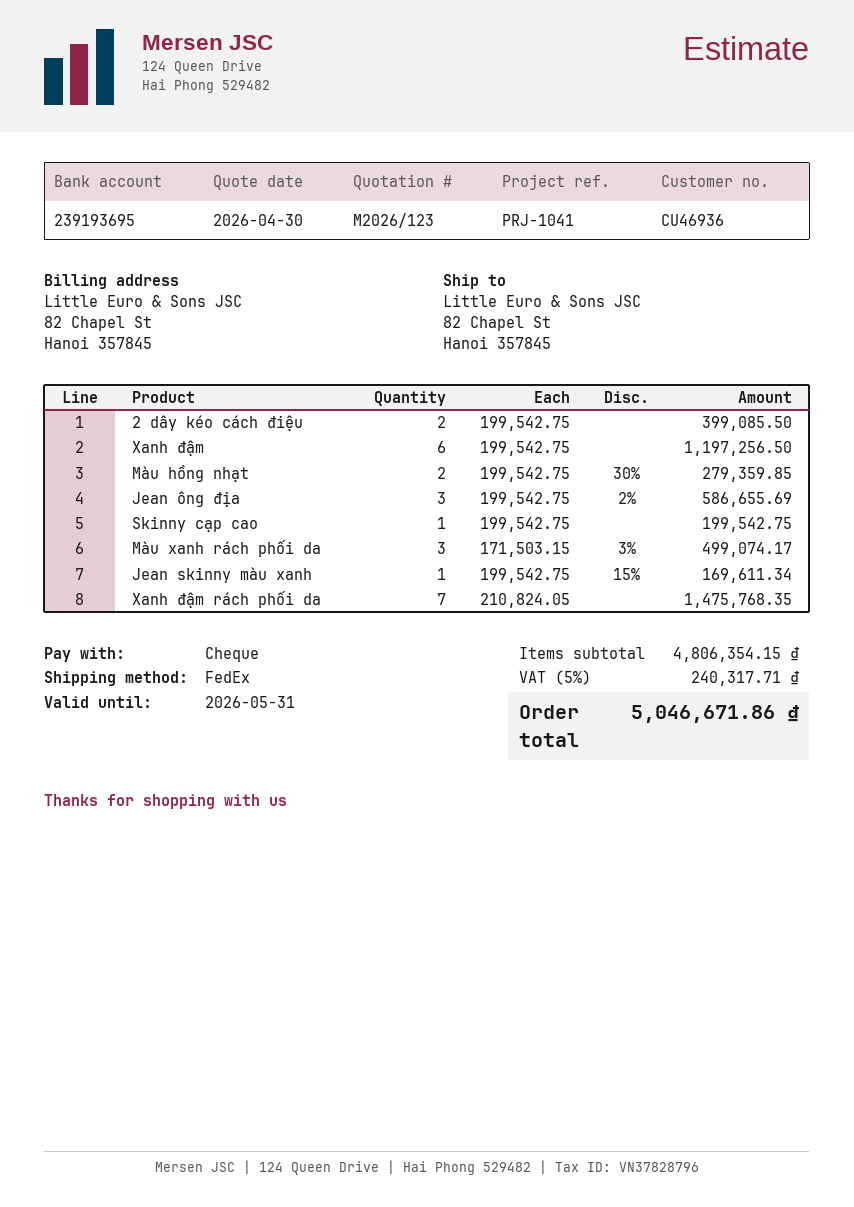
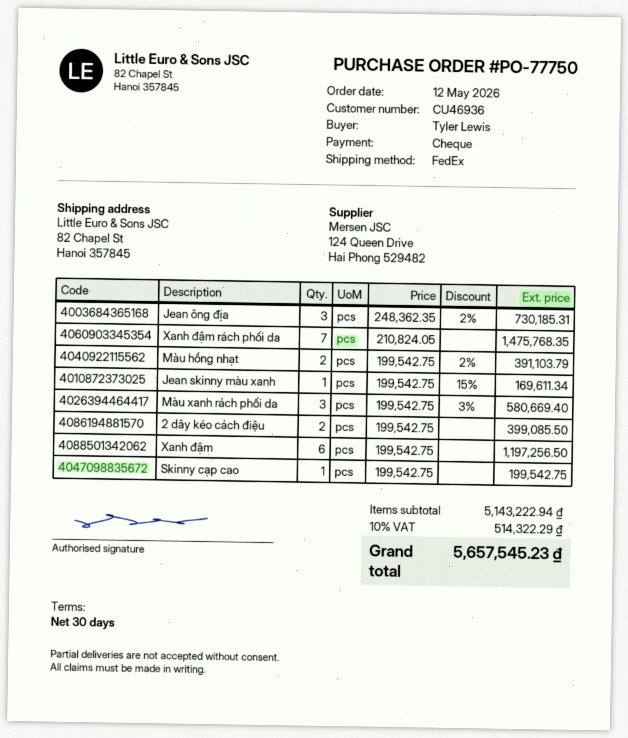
Màu hồng nhạt: 2 x 199542.75 - 30% = 279359.85 -> 2 x 199542.75 - 2% = 391103.79
Jean ông địa: 3 x 199542.75 - 2% = 586655.69 -> 3 x 248362.35 - 2% = 730185.31
Màu xanh rách phối da: 3 x 171503.15 - 3% = 499074.17 -> 3 x 199542.75 - 3% = 580669.40
subtotal: 4806354.15 -> 5143222.94
tax: 5% = 240317.71 -> 10% = 514322.29
total: 5046671.86 -> 5657545.23

